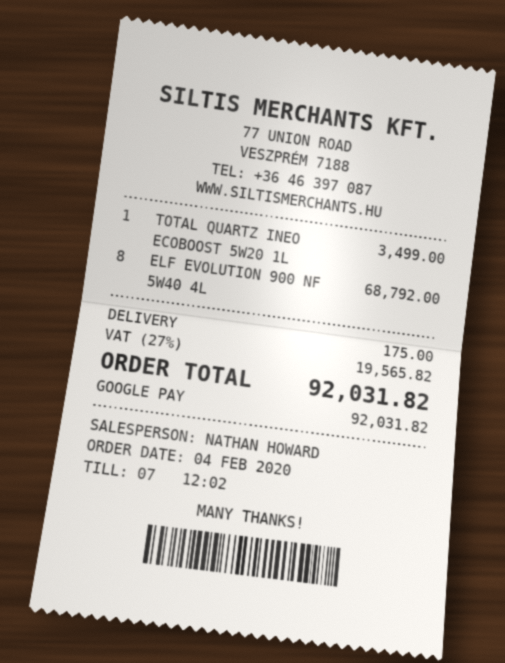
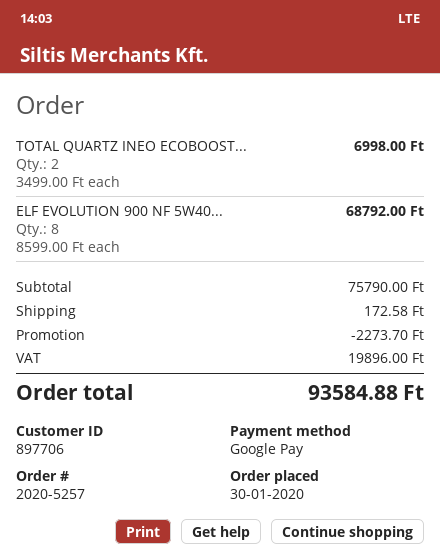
order date: 2020-02-04 -> 2020-01-30
TOTAL QUARTZ INEO ECOBOOST 5W20 1L: 1 for 3499.00 -> 2 for 6998.00
discount: none -> 2273.70
shipping: 175.00 -> 172.58
tax: 19565.82 -> 19896.00
total: 92031.82 -> 93584.88

